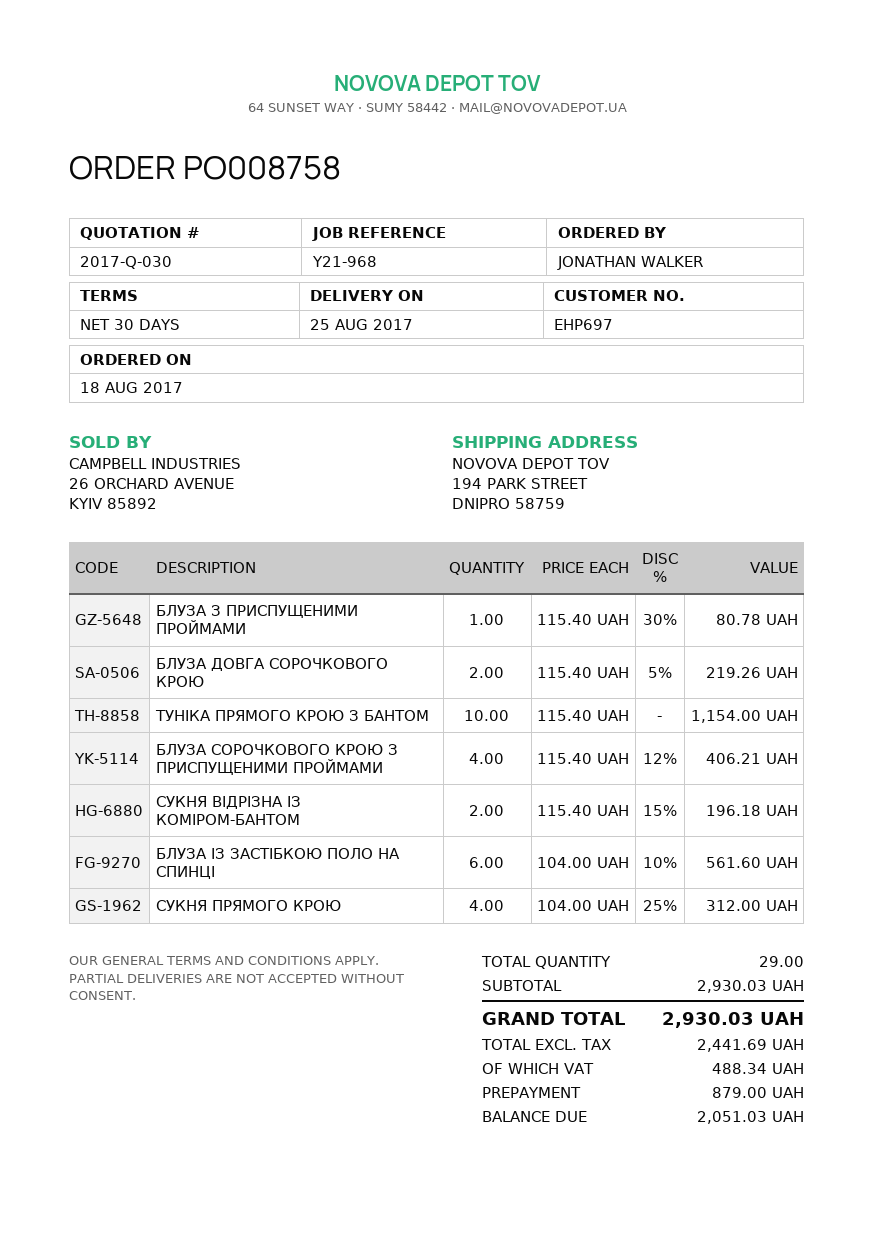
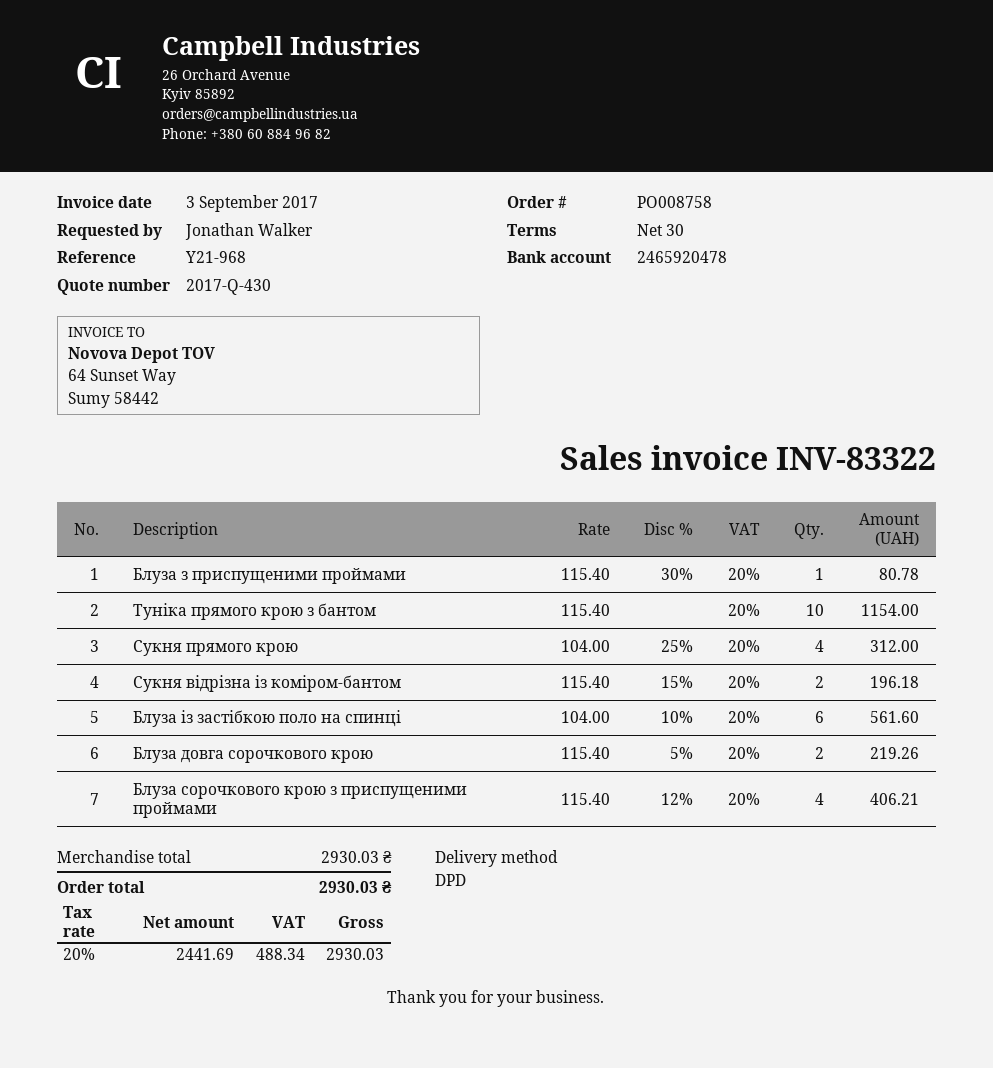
quote number: 2017-Q-030 -> 2017-Q-430

